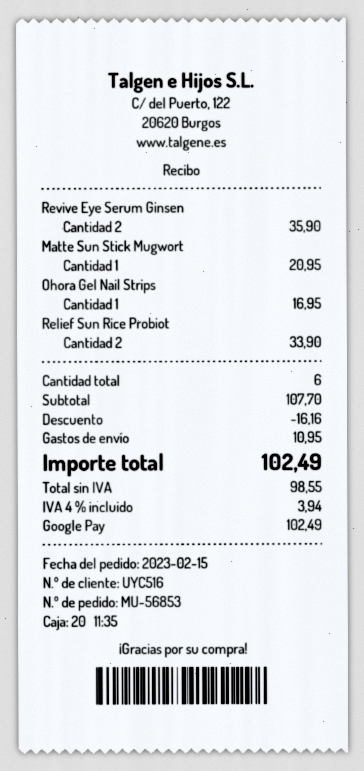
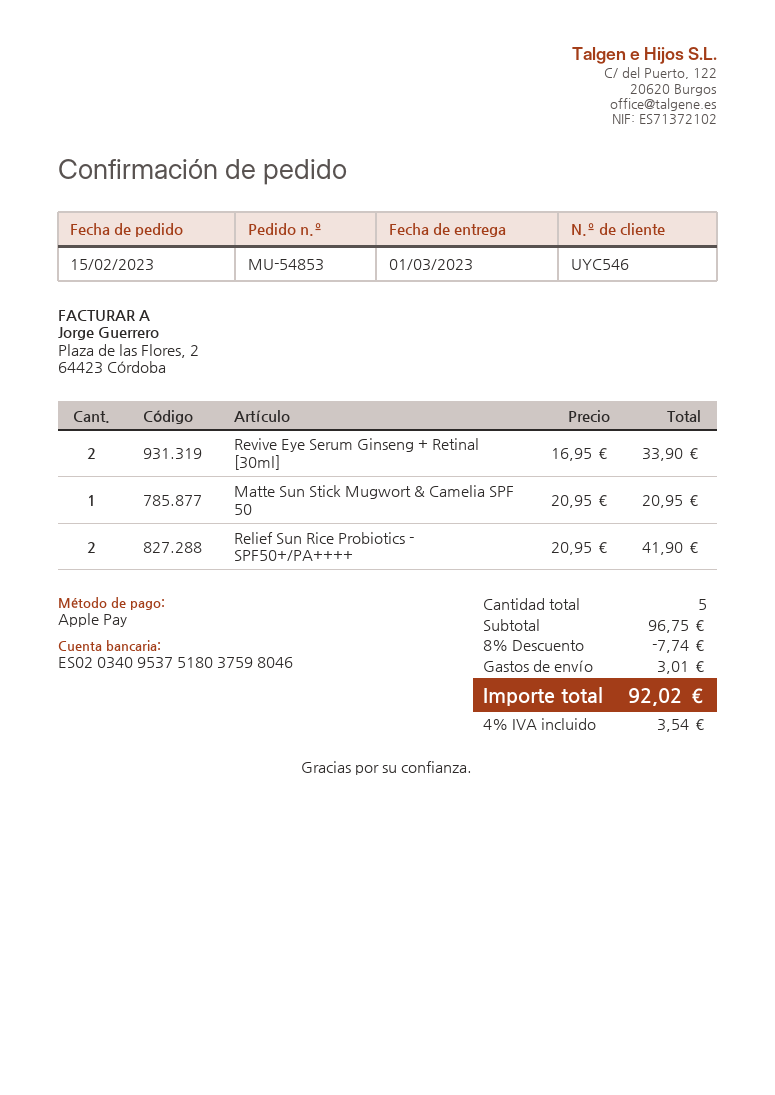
order number: MU-56853 -> MU-54853
customer number: UYC516 -> UYC546
payment method: Google Pay -> Apple Pay
Revive Eye Serum Ginsen: 2 for 35.90 -> 2 for 33.90
Ohora Gel Nail Strips: 1 for 16.95 -> none
Relief Sun Rice Probiot: 2 for 33.90 -> 2 for 41.90
total quantity: 6 -> 5
subtotal: 107.70 -> 96.75
discount: 16.16 -> 7.74
shipping: 10.95 -> 3.01
tax: 4% = 3.94 -> 4% = 3.54
total: 102.49 -> 92.02

